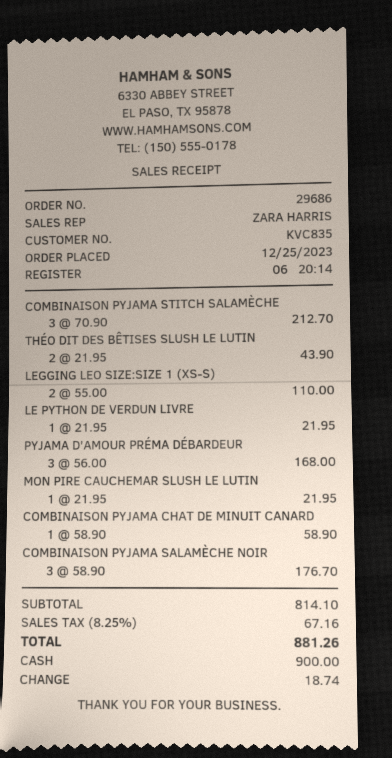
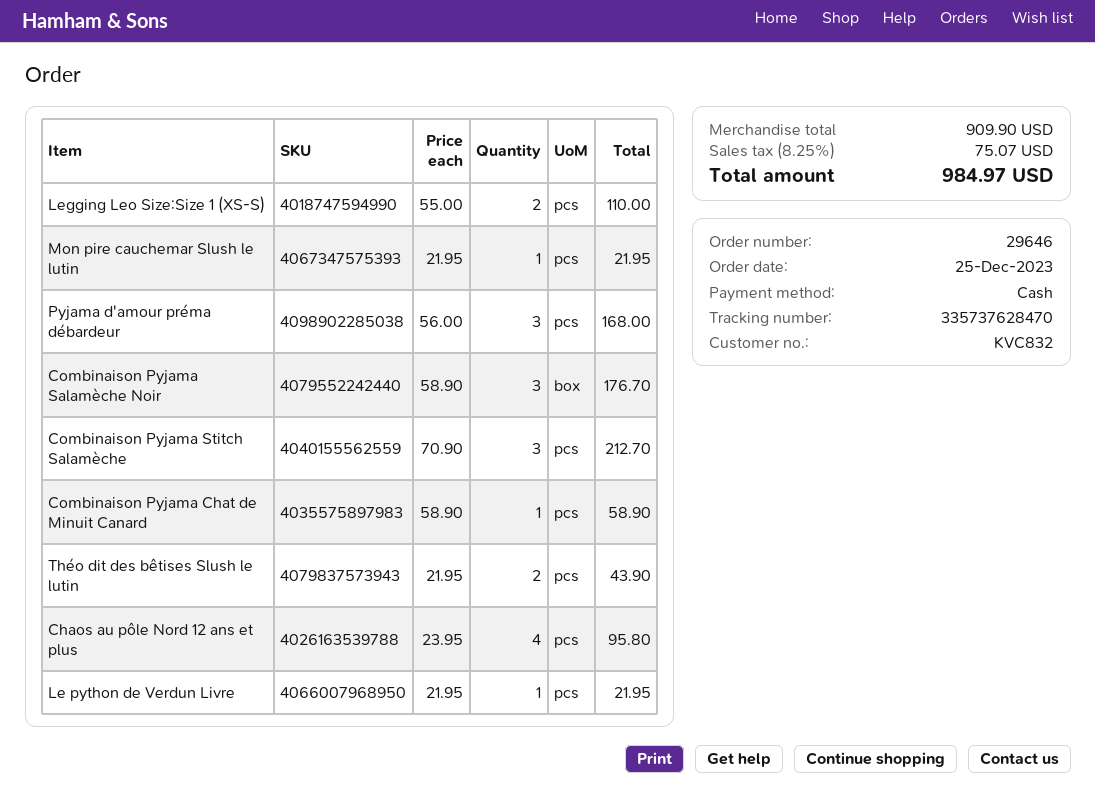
order number: 29686 -> 29646
customer number: KVC835 -> KVC832
Chaos au pôle Nord 12 ans et plus: none -> 4 x 23.95 = 95.80
subtotal: 814.10 -> 909.90
tax: 8.25% = 67.16 -> 8.25% = 75.07
total: 881.26 -> 984.97

